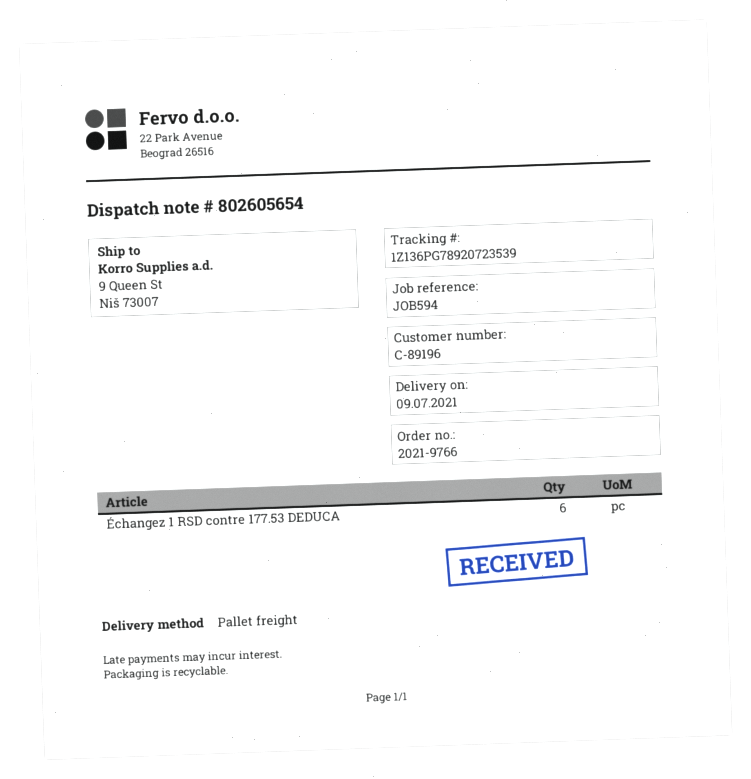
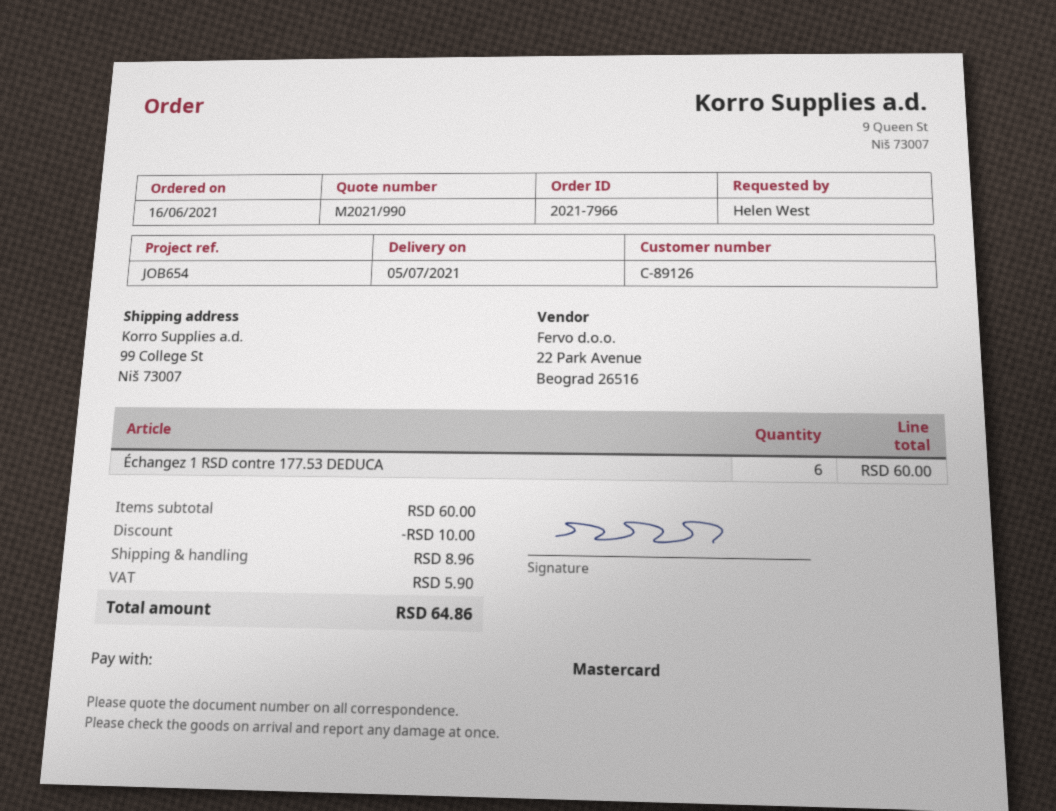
order number: 2021-9766 -> 2021-7966
delivery date: 2021-07-09 -> 2021-07-05
customer number: C-89196 -> C-89126
reference: JOB594 -> JOB654
ship to: 9 Queen St, Niš 73007 -> 99 College St, Niš 73007

